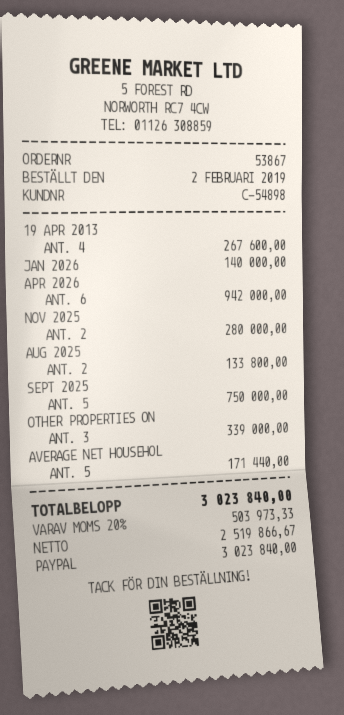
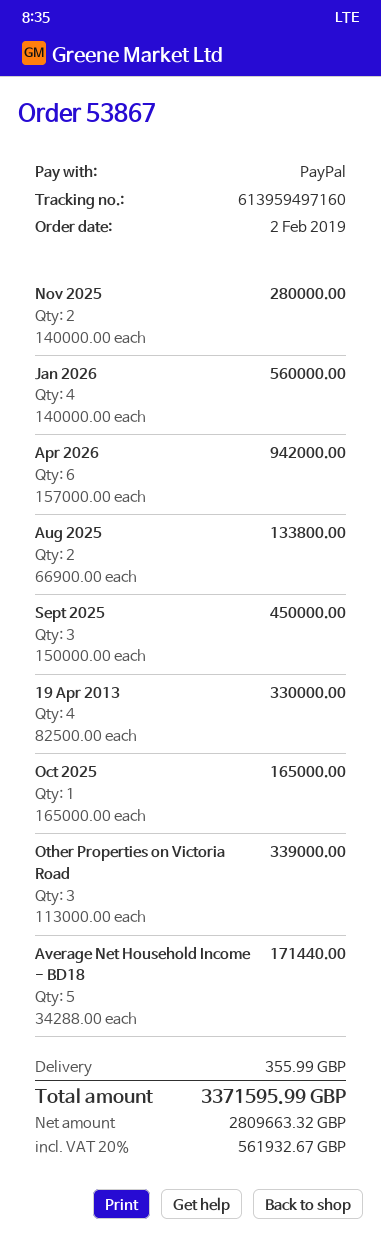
19 APR 2013: 4 for 267600.00 -> 4 for 330000.00
JAN 2026: 1 for 140000.00 -> 4 for 560000.00
SEPT 2025: 5 for 750000.00 -> 3 for 450000.00
Oct 2025: none -> 1 for 165000.00
shipping: none -> 355.99
net: 2519866.67 -> 2809663.32
tax: 20% = 503973.33 -> 20% = 561932.67
total: 3023840.00 -> 3371595.99

